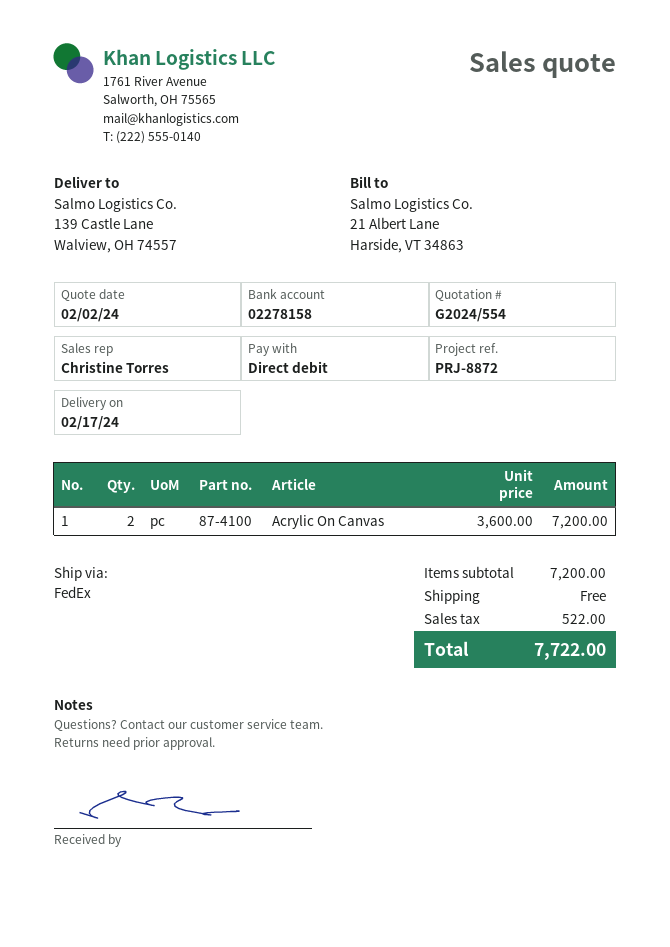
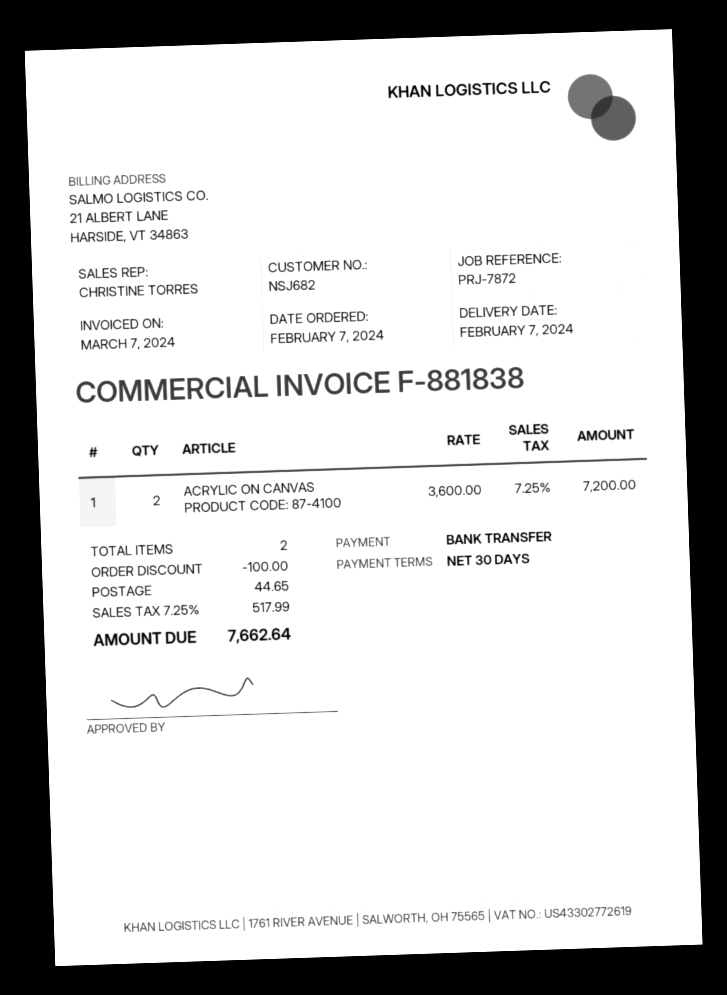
delivery date: 2024-02-17 -> 2024-02-07
reference: PRJ-8872 -> PRJ-7872
payment method: direct debit -> bank transfer
discount: none -> 100.00
shipping: 0.00 -> 44.65
tax: 522.00 -> 517.99
total: 7722.00 -> 7662.64

